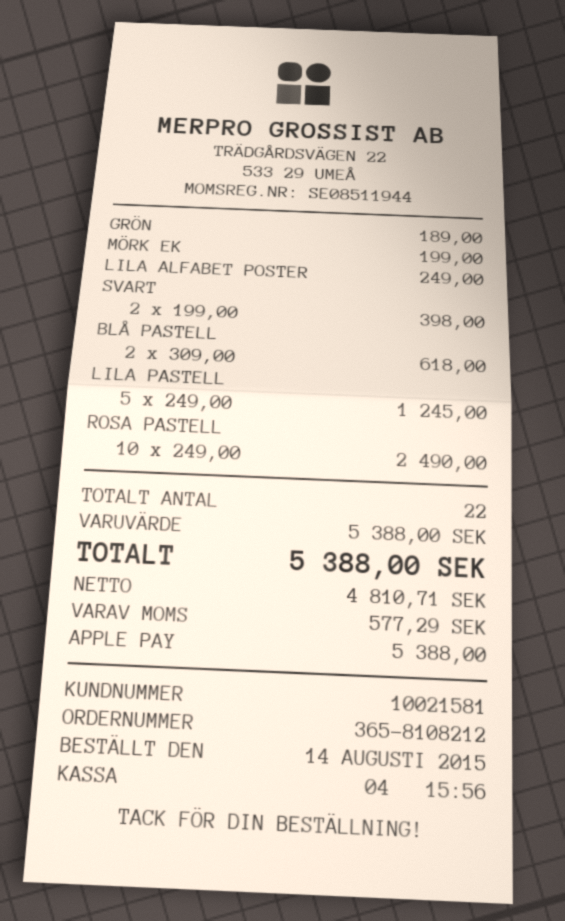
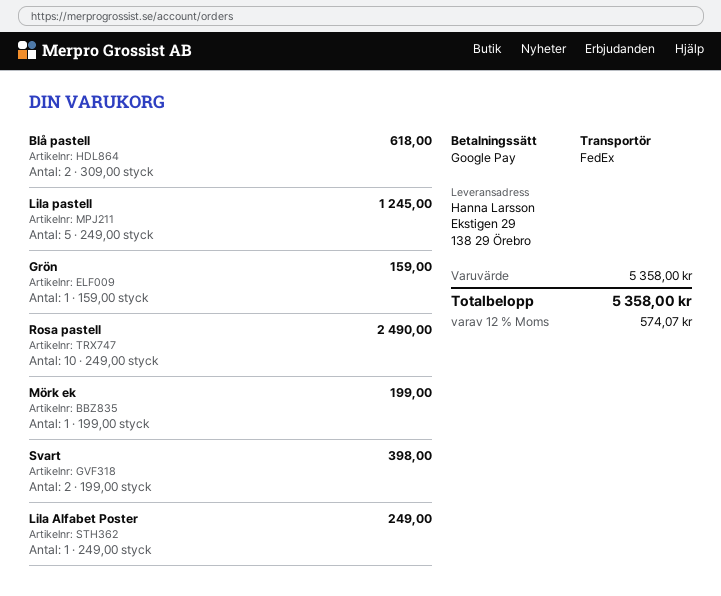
payment method: Apple Pay -> Google Pay
GRÖN: 1 x 189.00 = 189.00 -> 1 x 159.00 = 159.00
subtotal: 5388.00 -> 5358.00
tax: 577.29 -> 574.07
total: 5388.00 -> 5358.00

